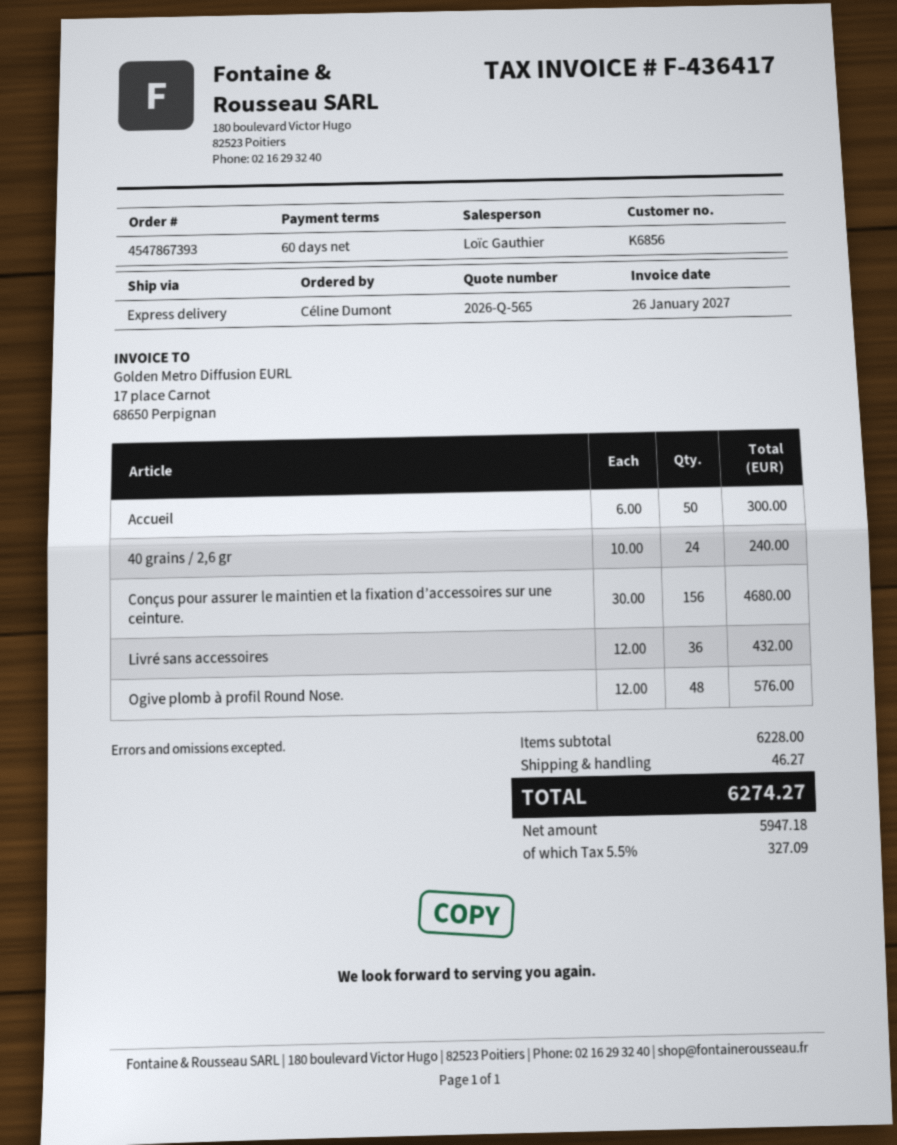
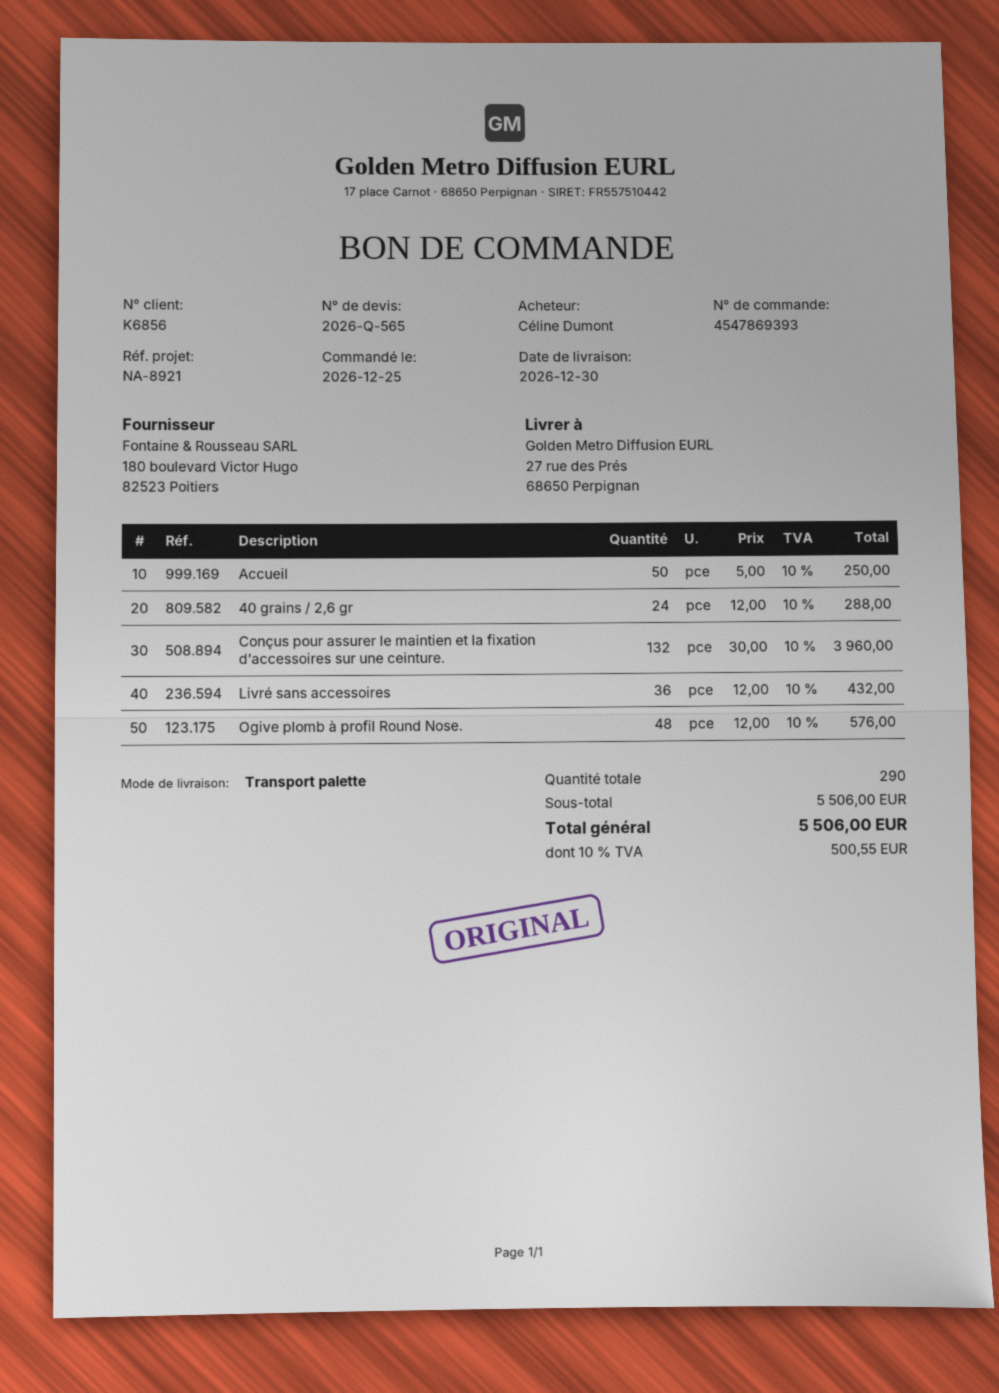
order number: 4547867393 -> 4547869393
shipping method: express -> pallet freight
Accueil: 50 x 6.00 = 300.00 -> 50 x 5.00 = 250.00
40 grains / 2,6 gr: 24 x 10.00 = 240.00 -> 24 x 12.00 = 288.00
Conçus pour assurer le maintien et la fixation d’accessoires sur une ceinture.: 156 x 30.00 = 4680.00 -> 132 x 30.00 = 3960.00
subtotal: 6228.00 -> 5506.00
shipping: 46.27 -> none
tax: 5.5% = 327.09 -> 10% = 500.55
total: 6274.27 -> 5506.00

